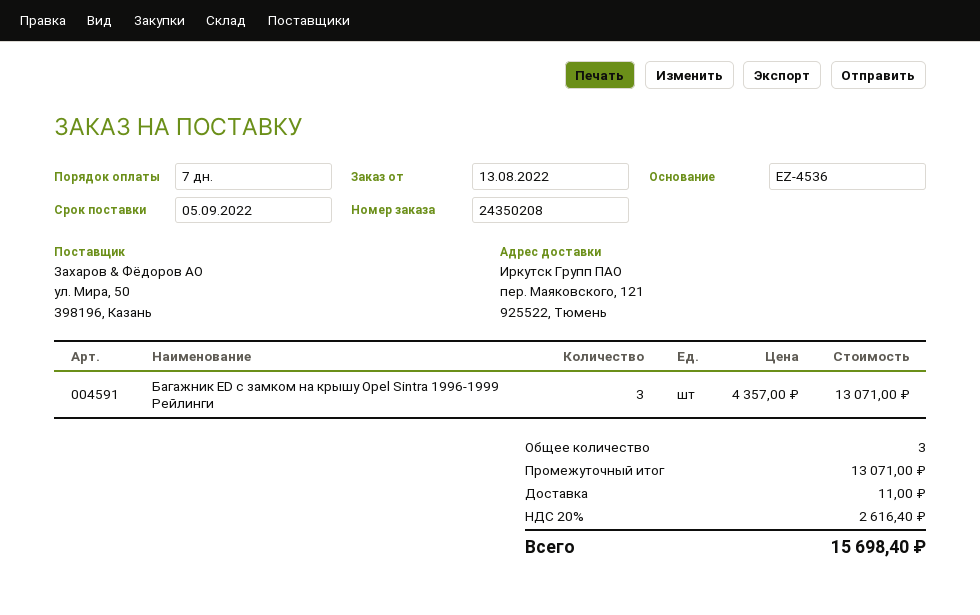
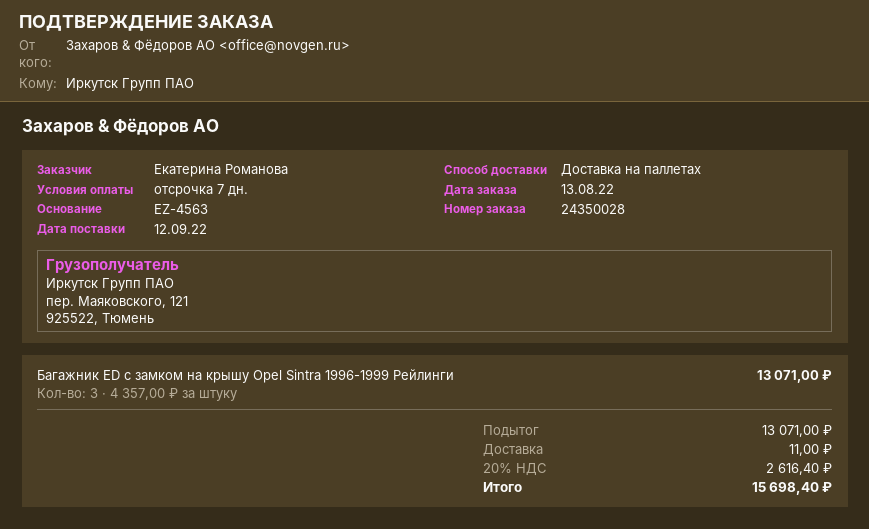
order number: 24350208 -> 24350028
delivery date: 2022-09-05 -> 2022-09-12
reference: EZ-4536 -> EZ-4563

